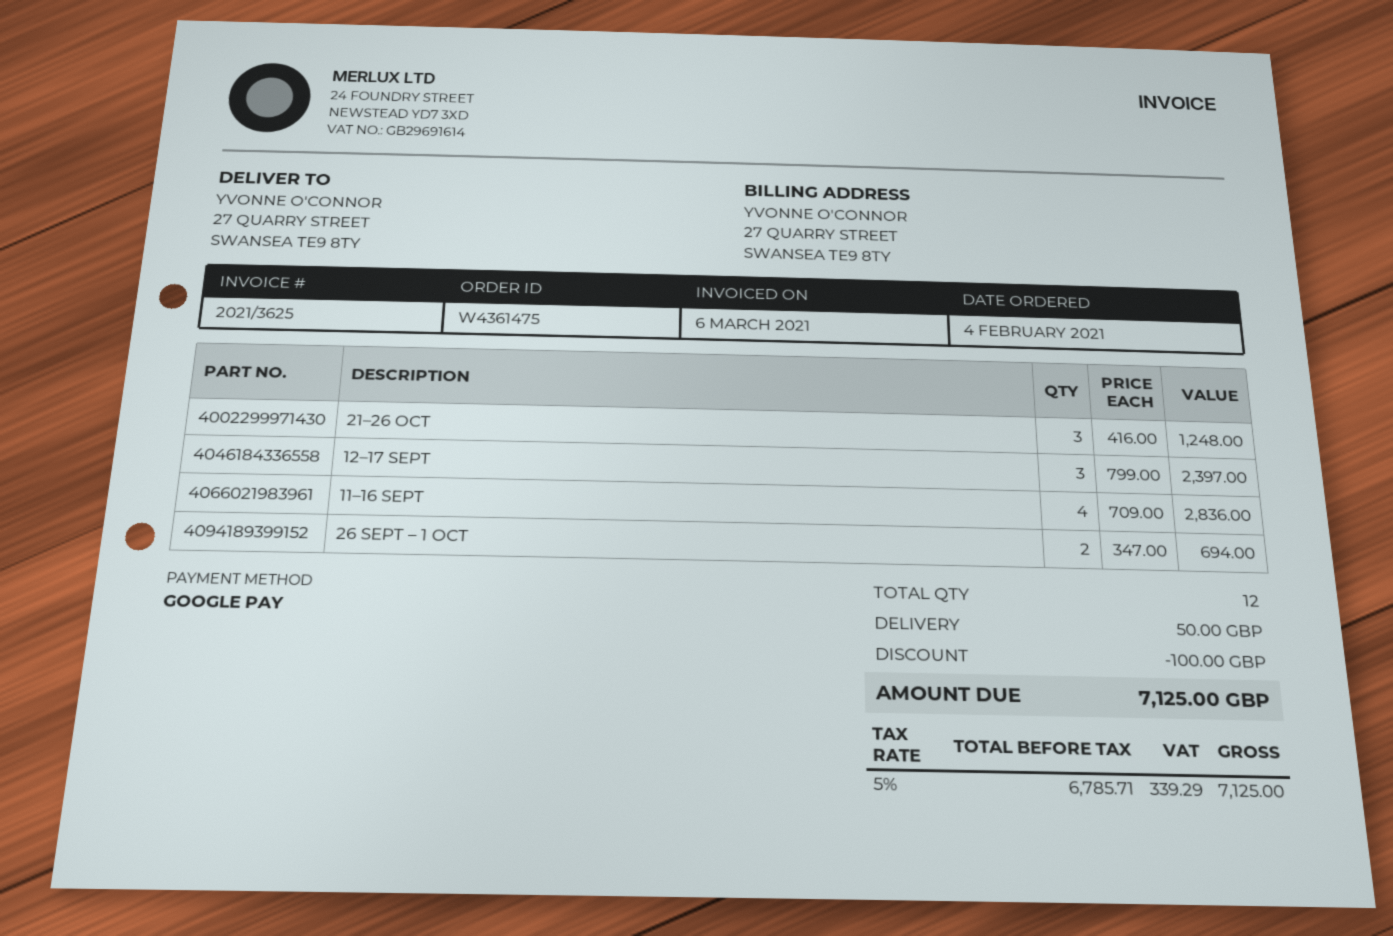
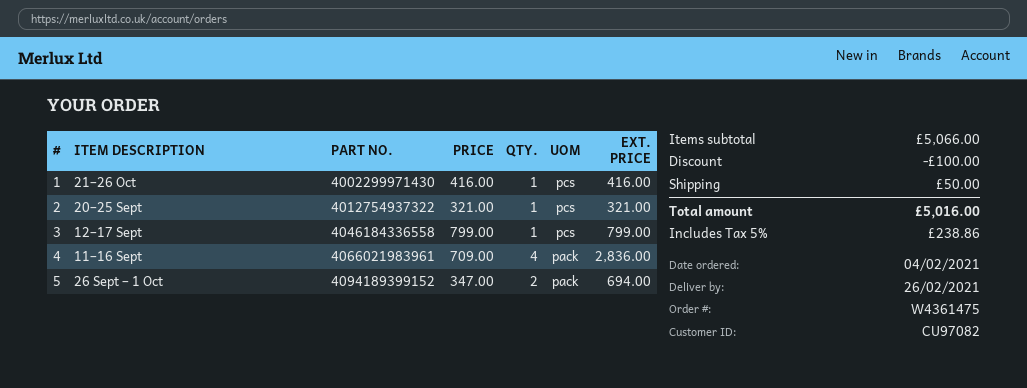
21–26 OCT: 3 x 416.00 = 1248.00 -> 1 x 416.00 = 416.00
12–17 SEPT: 3 x 799.00 = 2397.00 -> 1 x 799.00 = 799.00
20–25 Sept: none -> 1 x 321.00 = 321.00
tax: 5% = 339.29 -> 5% = 238.86
total: 7125.00 -> 5016.00

